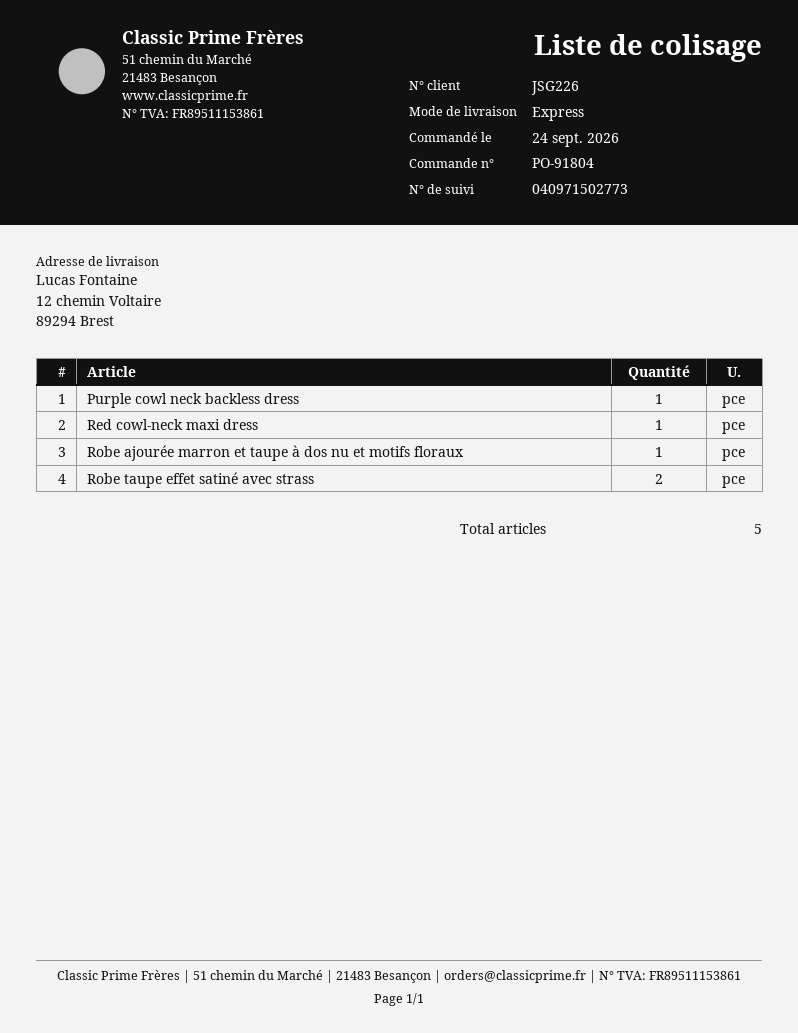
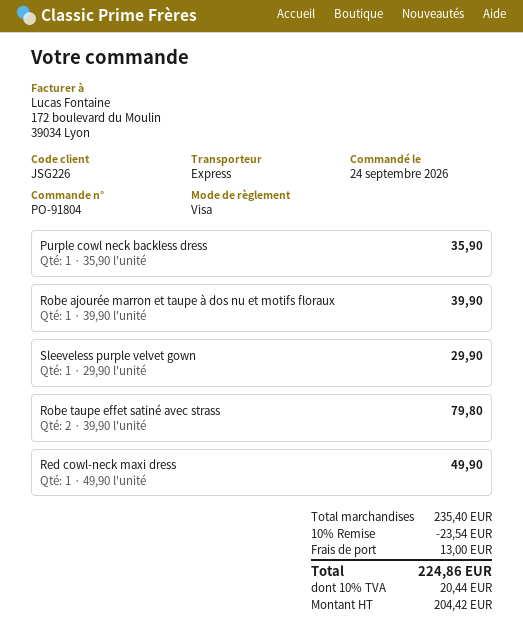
Sleeveless purple velvet gown: none -> 1

